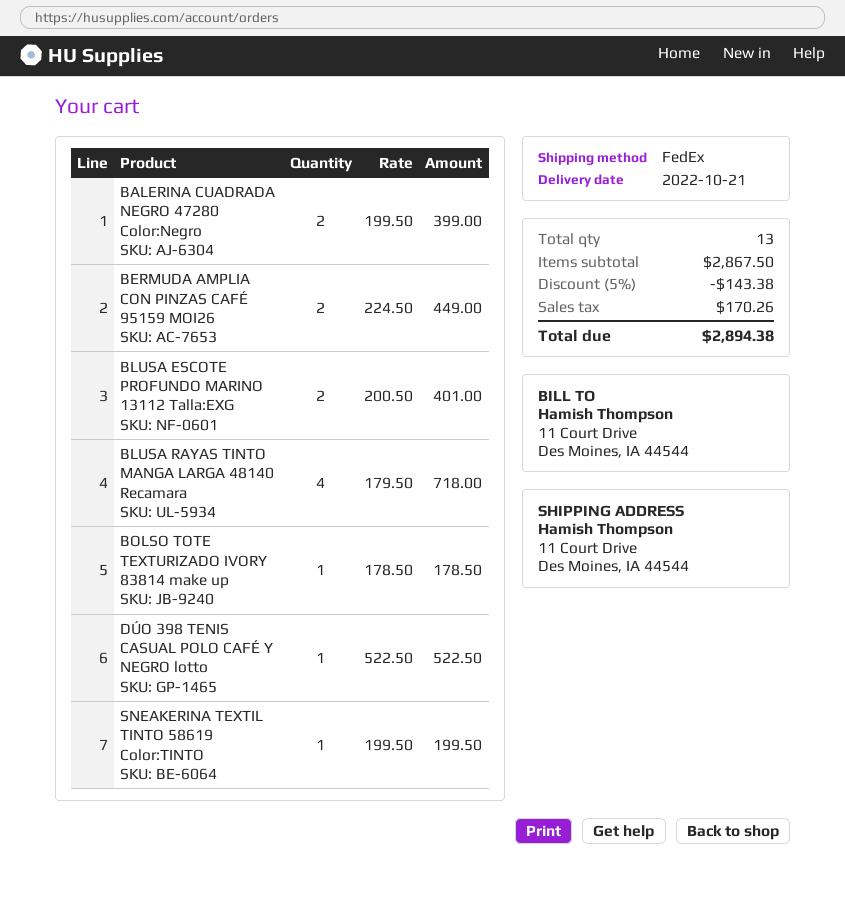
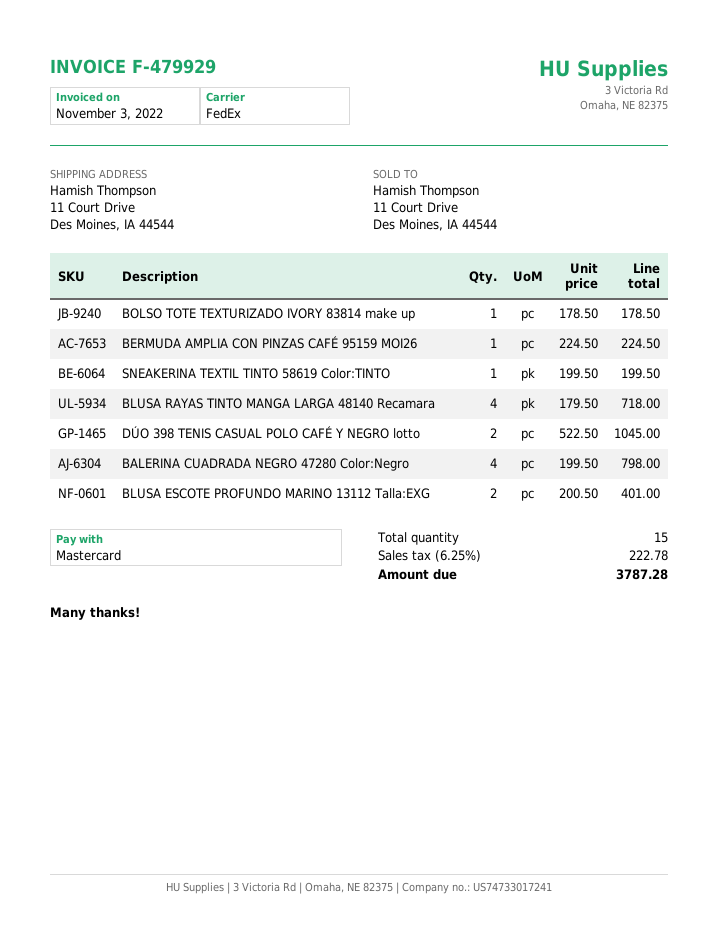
BALERINA CUADRADA NEGRO 47280 Color:Negro: 2 x 199.50 = 399.00 -> 4 x 199.50 = 798.00
BERMUDA AMPLIA CON PINZAS CAFÉ 95159 MOI26: 2 x 224.50 = 449.00 -> 1 x 224.50 = 224.50
DÚO 398 TENIS CASUAL POLO CAFÉ Y NEGRO lotto: 1 x 522.50 = 522.50 -> 2 x 522.50 = 1045.00
total quantity: 13 -> 15
discount: 5% = 143.38 -> none
tax: 170.26 -> 222.78
total: 2894.38 -> 3787.28

